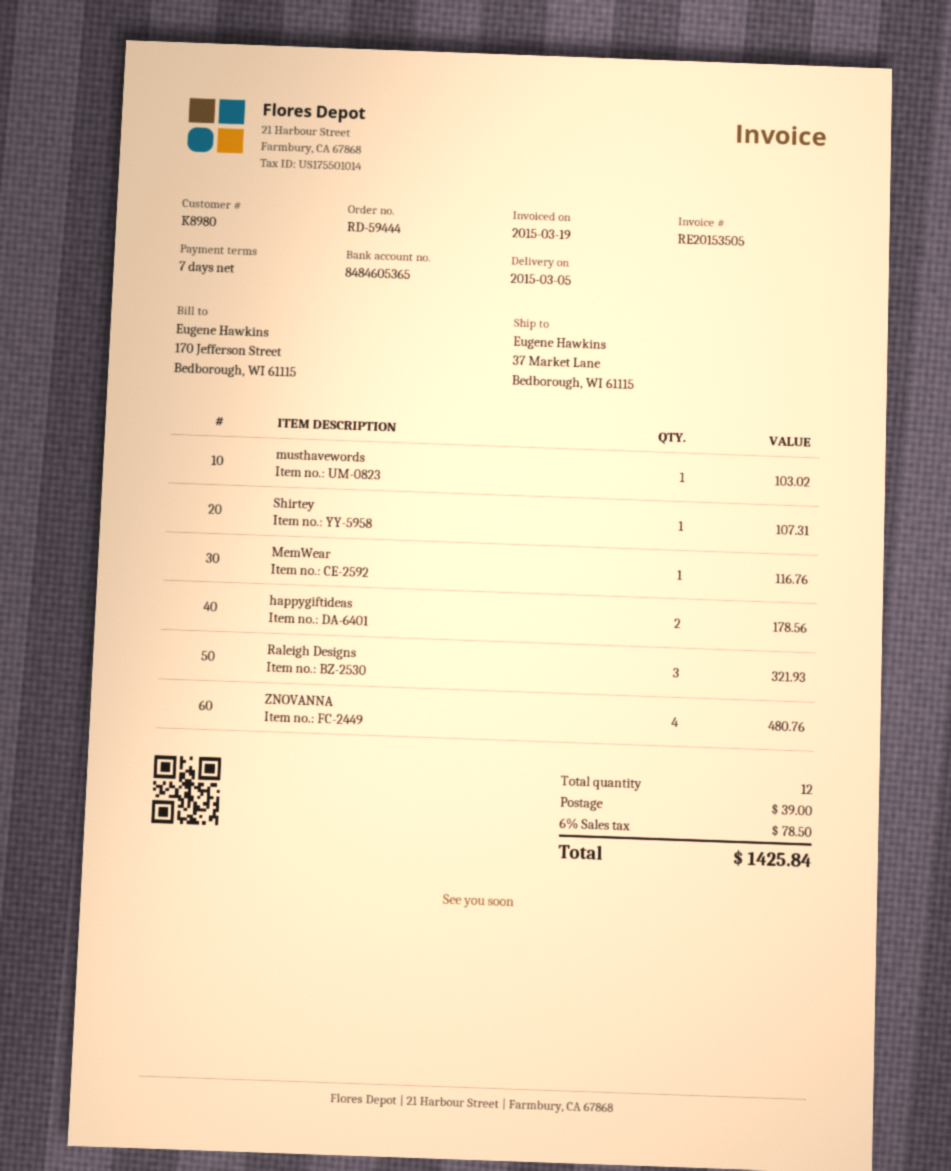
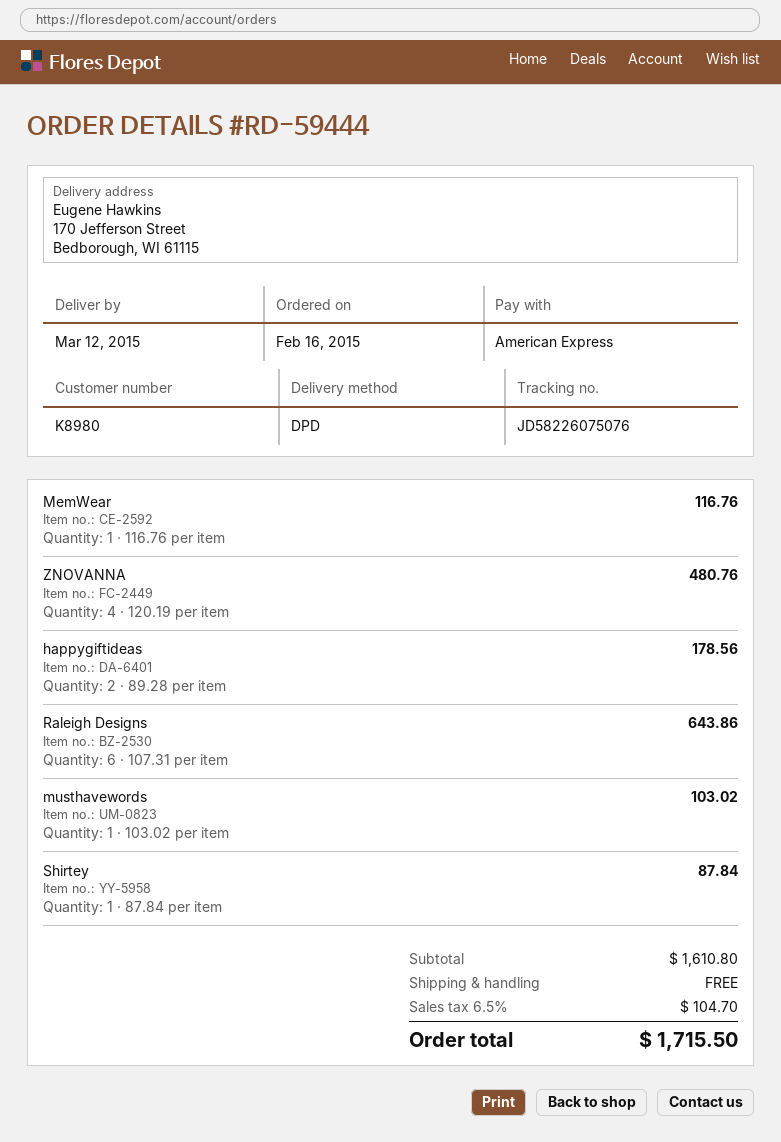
delivery date: 2015-03-05 -> 2015-03-12
ship to: 37 Market Lane, Bedborough, WI 61115 -> 170 Jefferson Street, Bedborough, WI 61115
Shirtey: 1 for 107.31 -> 1 for 87.84
Raleigh Designs: 3 for 321.93 -> 6 for 643.86
shipping: 39.00 -> 0.00
tax: 6% = 78.50 -> 6.5% = 104.70
total: 1425.84 -> 1715.50

